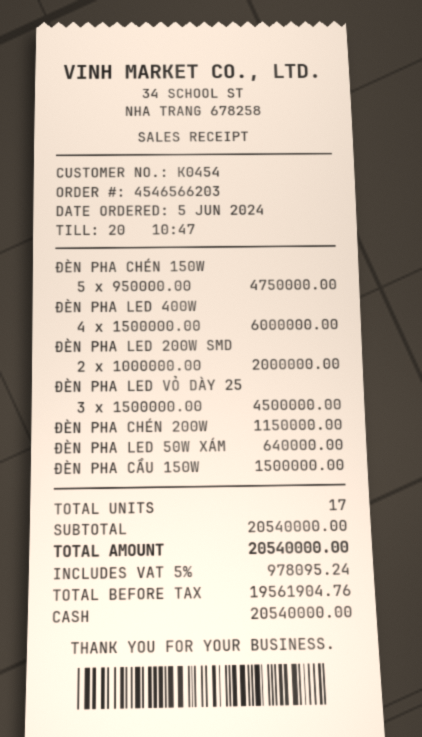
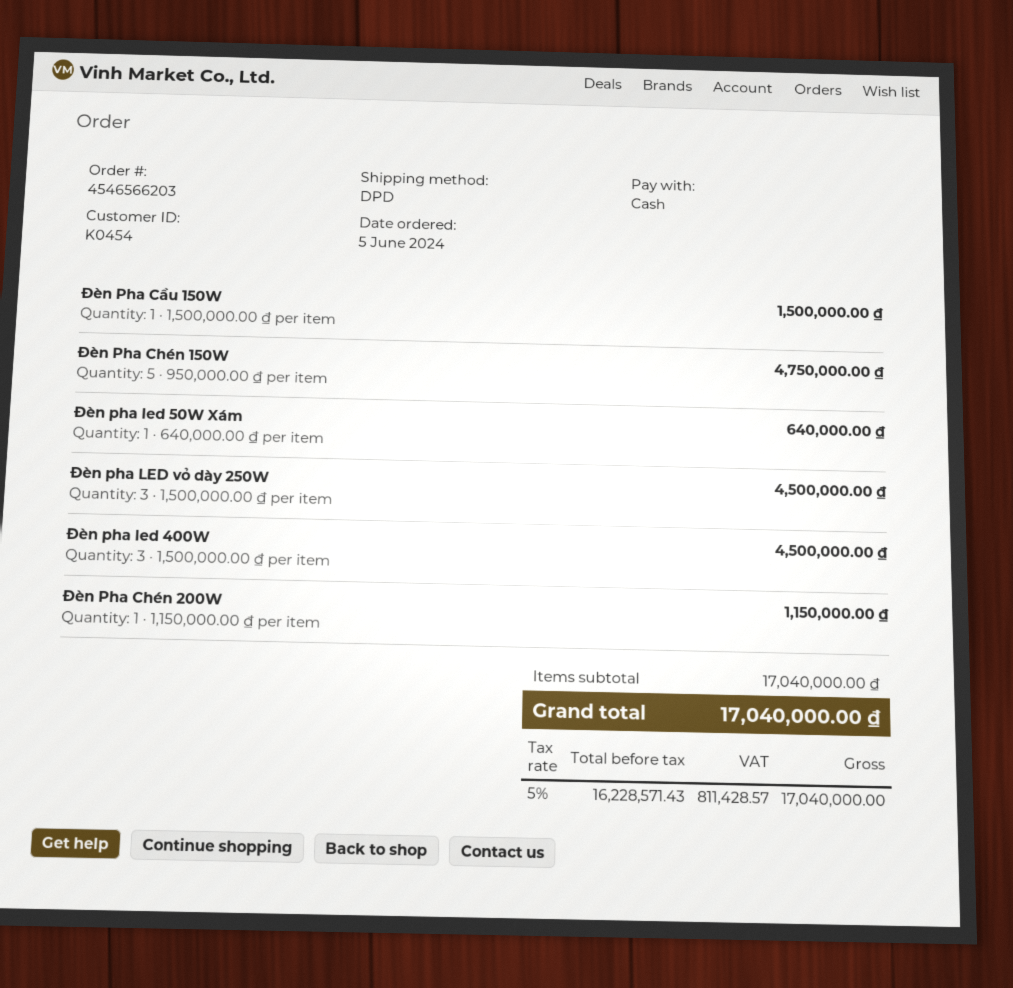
ĐÈN PHA LED 400W: 4 x 1500000.00 = 6000000.00 -> 3 x 1500000.00 = 4500000.00
ĐÈN PHA LED 200W SMD: 2 x 1000000.00 = 2000000.00 -> none
subtotal: 20540000.00 -> 17040000.00
net: 19561904.76 -> 16228571.43
tax: 5% = 978095.24 -> 5% = 811428.57
total: 20540000.00 -> 17040000.00

